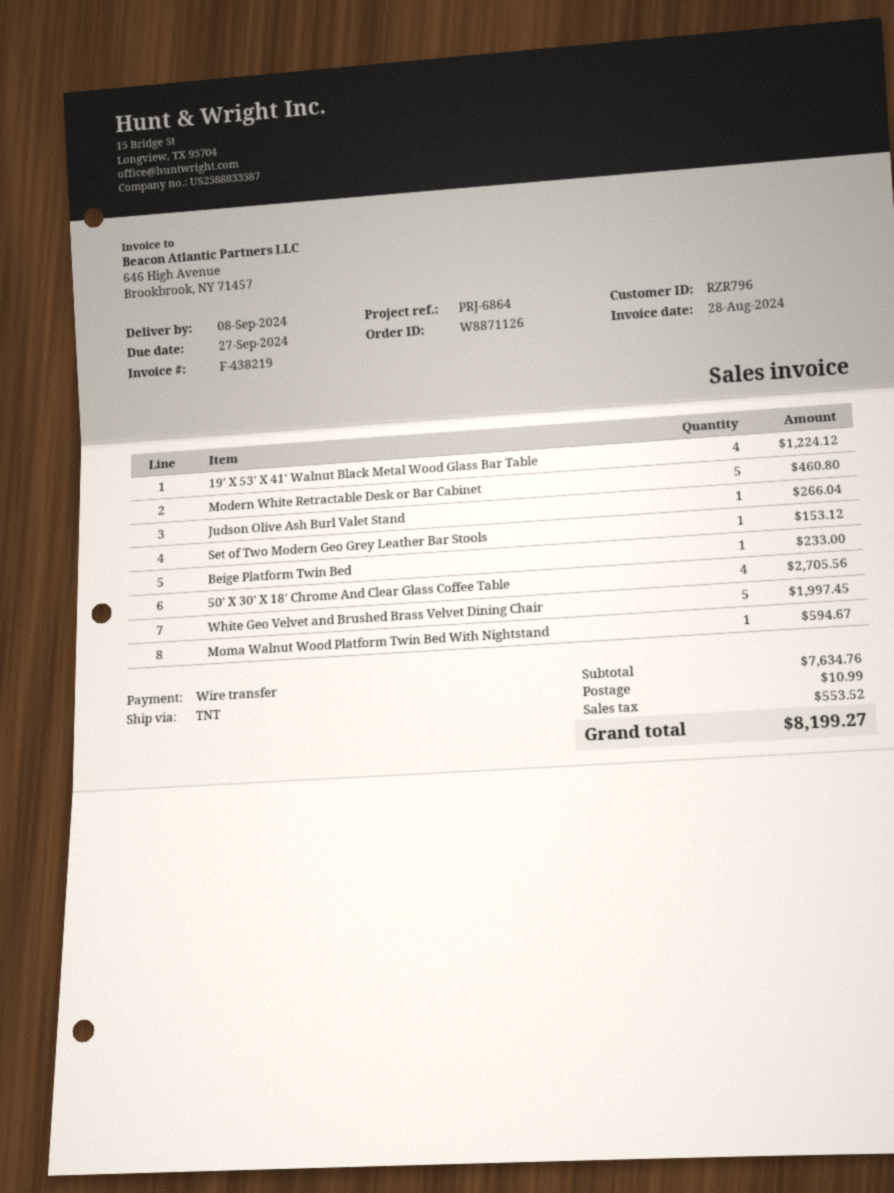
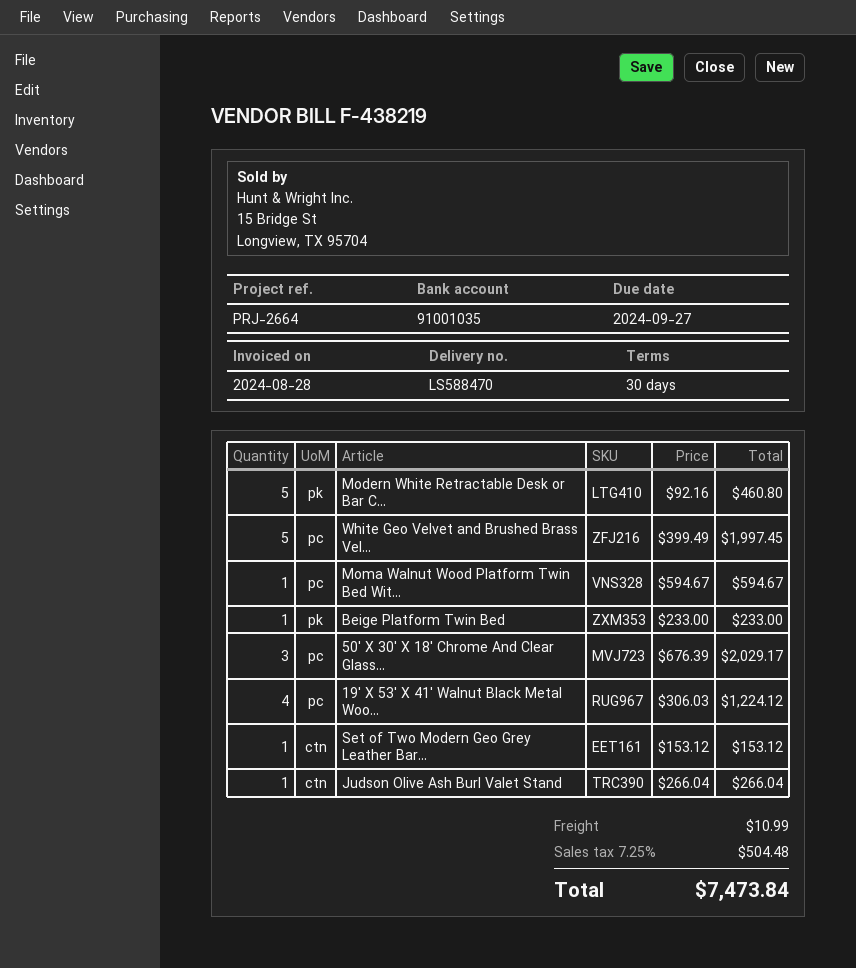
reference: PRJ-6864 -> PRJ-2664
50' X 30' X 18' Chrome And Clear Glass Coffee Table: 4 for 2705.56 -> 3 for 2029.17
tax: 553.52 -> 504.48
total: 8199.27 -> 7473.84

